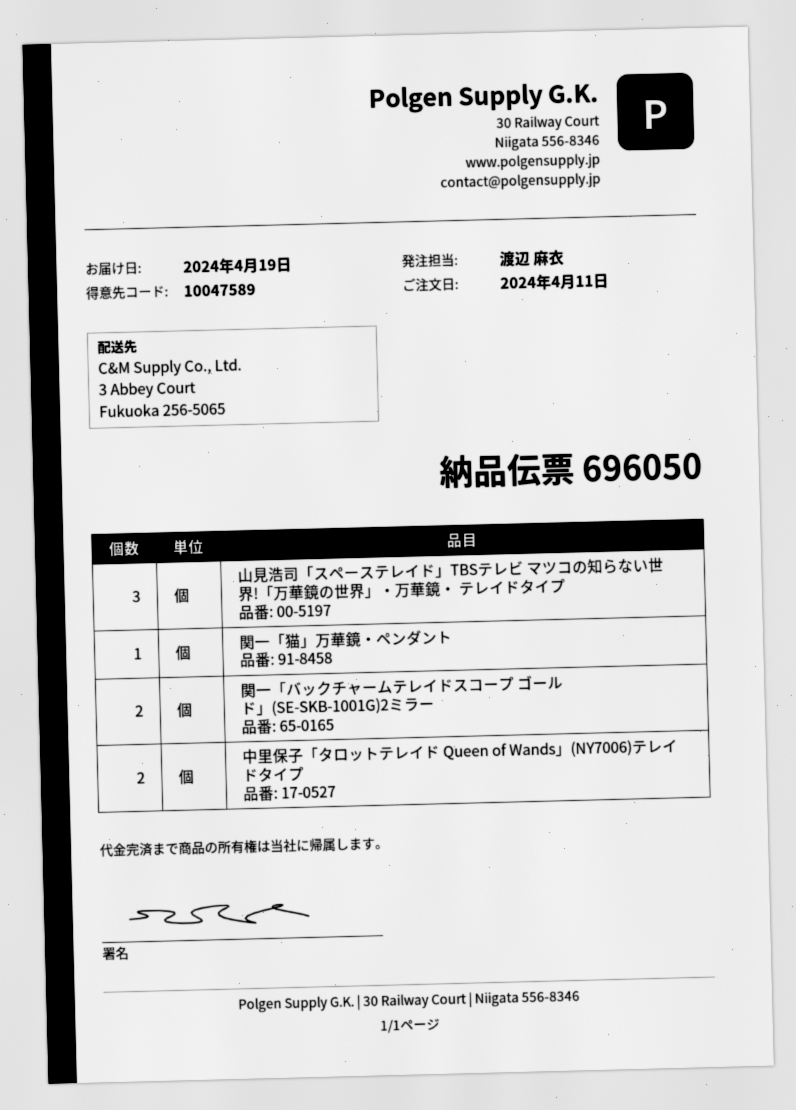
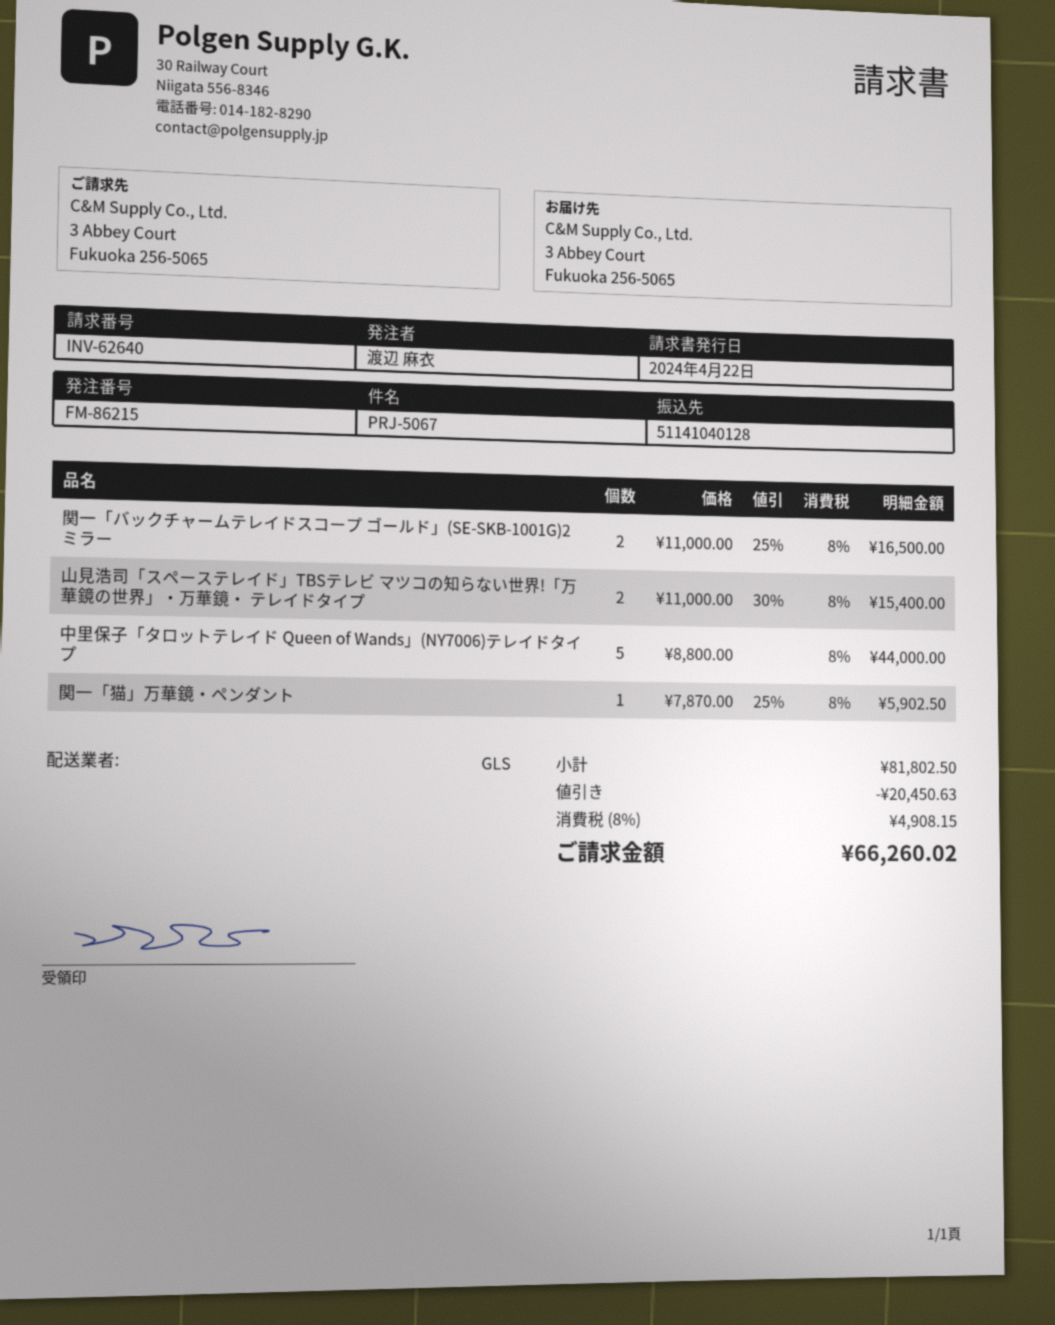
山見浩司「スペーステレイド」TBSテレビ マツコの知らない世界!「万華鏡の世界」・万華鏡・ テレイドタイプ: 3 -> 2
中里保子「タロットテレイド Queen of Wands」(NY7006)テレイドタイプ: 2 -> 5

